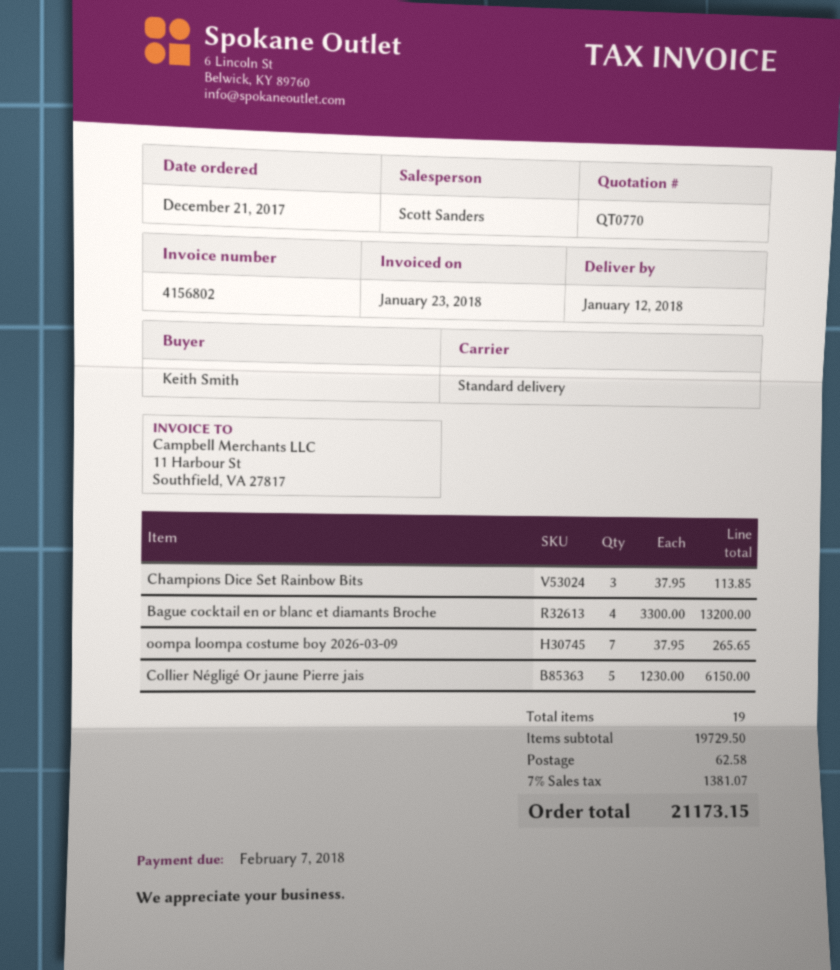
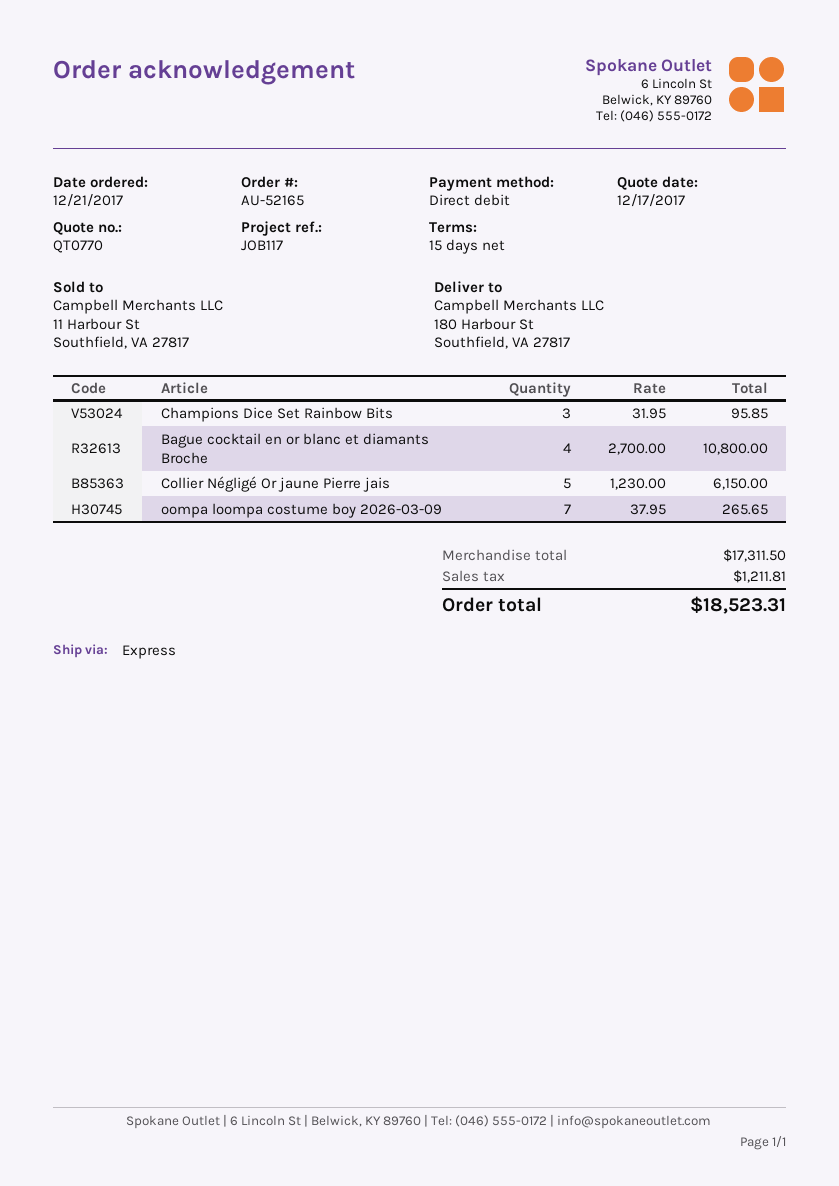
shipping method: standard -> express
Champions Dice Set Rainbow Bits: 3 x 37.95 = 113.85 -> 3 x 31.95 = 95.85
Bague cocktail en or blanc et diamants Broche: 4 x 3300.00 = 13200.00 -> 4 x 2700.00 = 10800.00
subtotal: 19729.50 -> 17311.50
shipping: 62.58 -> none
tax: 1381.07 -> 1211.81
total: 21173.15 -> 18523.31

